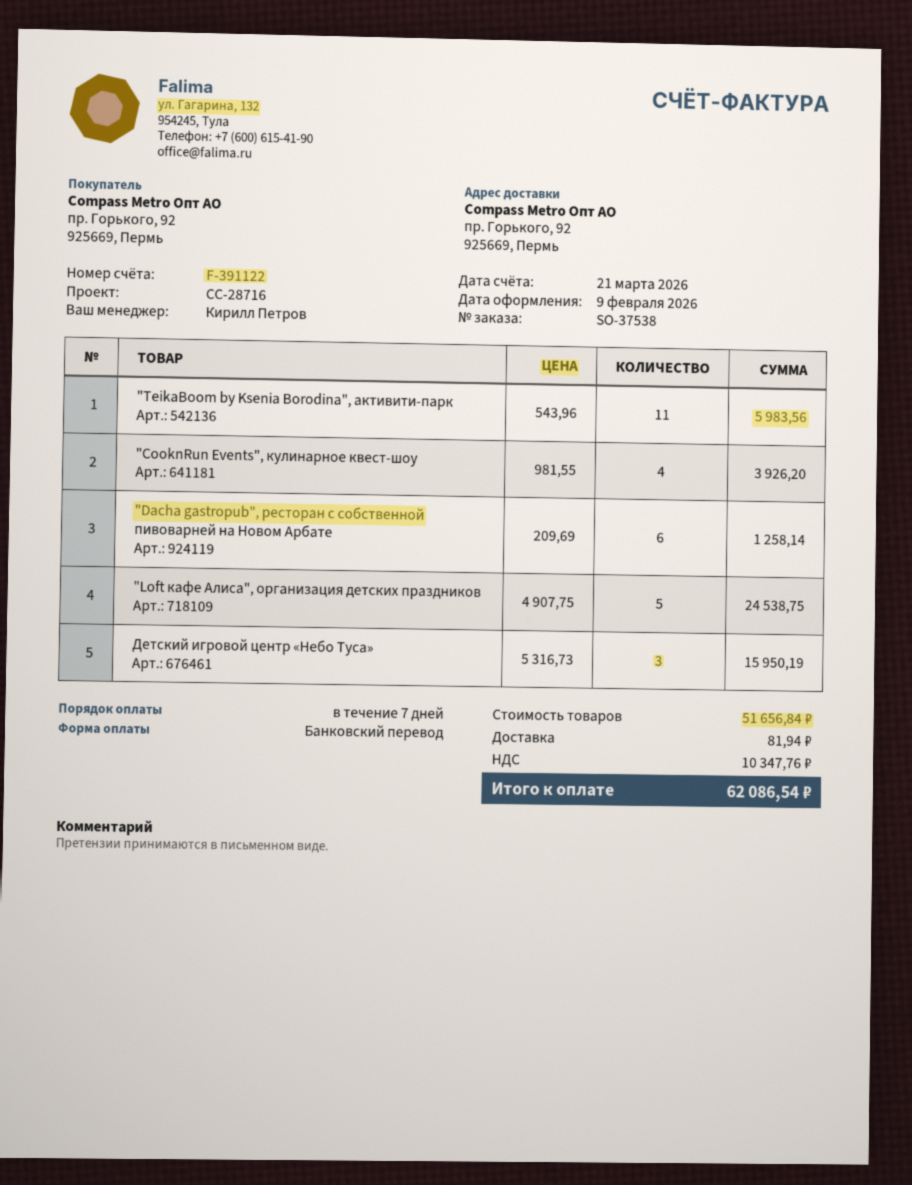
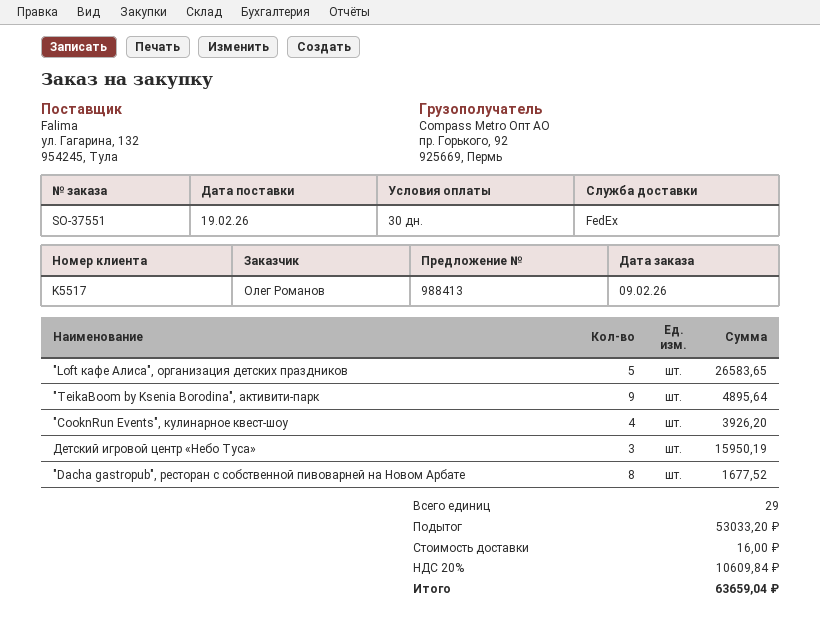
order number: SO-37538 -> SO-37551
payment terms: 7 days -> 30 days
"TeikaBoom by Ksenia Borodina", активити-парк: 11 for 5983.56 -> 9 for 4895.64
"Dacha gastropub", ресторан с собственной пивоварней на Новом Арбате: 6 for 1258.14 -> 8 for 1677.52
"Loft кафе Алиса", организация детских праздников: 5 for 24538.75 -> 5 for 26583.65
subtotal: 51656.84 -> 53033.20
shipping: 81.94 -> 16.00
tax: 10347.76 -> 10609.84
total: 62086.54 -> 63659.04

